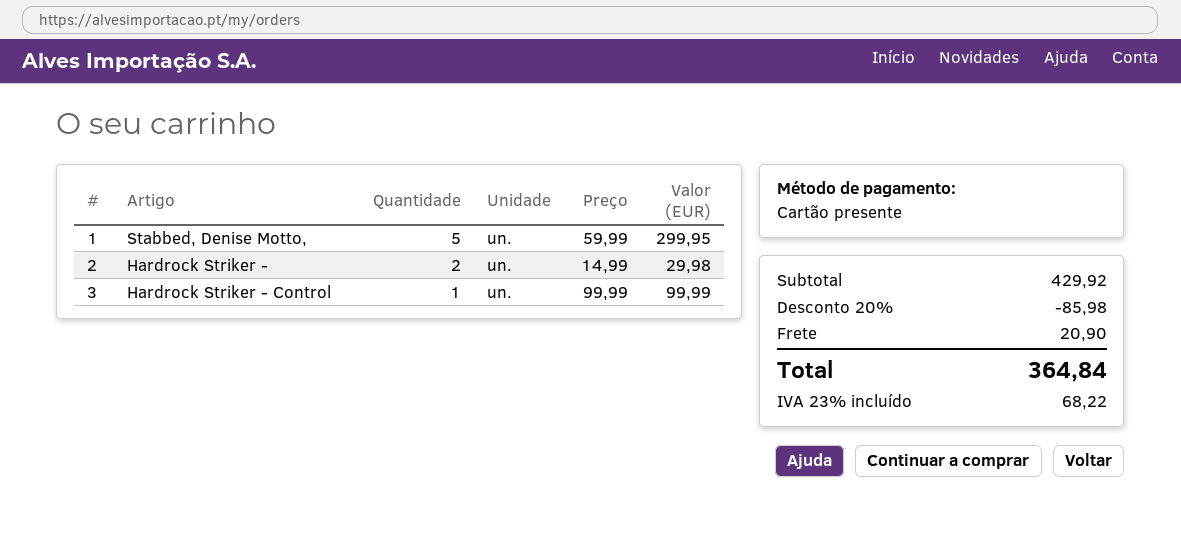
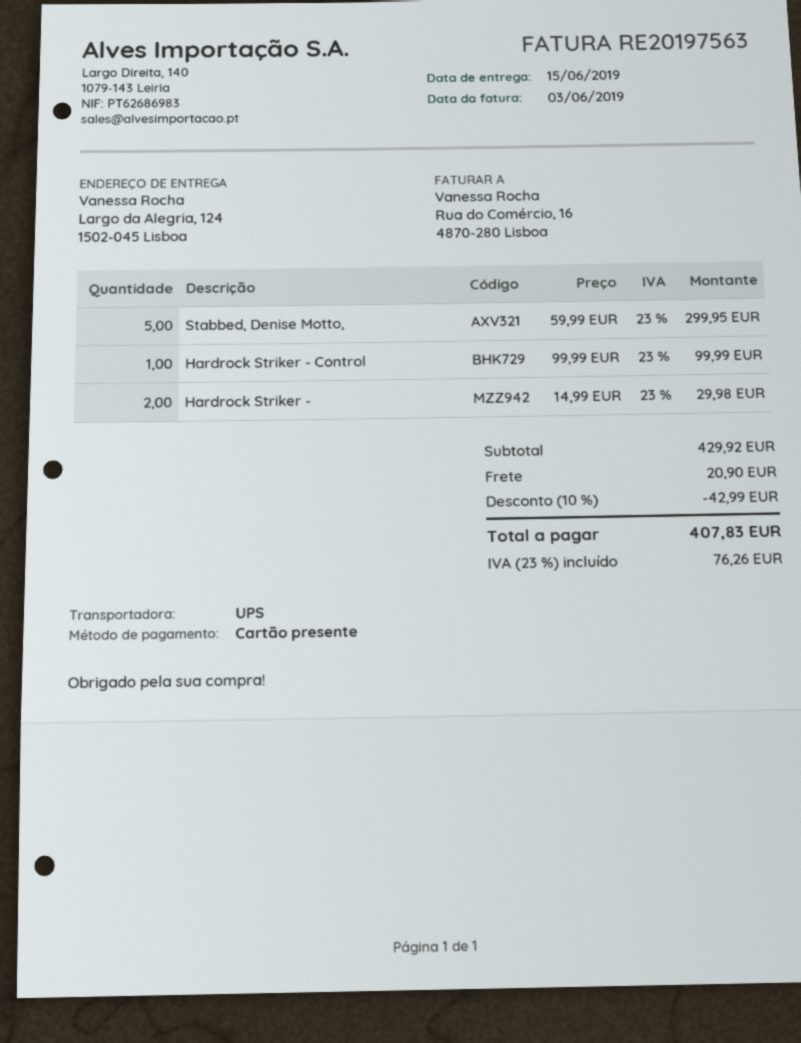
discount: 20% = 85.98 -> 10% = 42.99
tax: 23% = 68.22 -> 23% = 76.26
total: 364.84 -> 407.83

